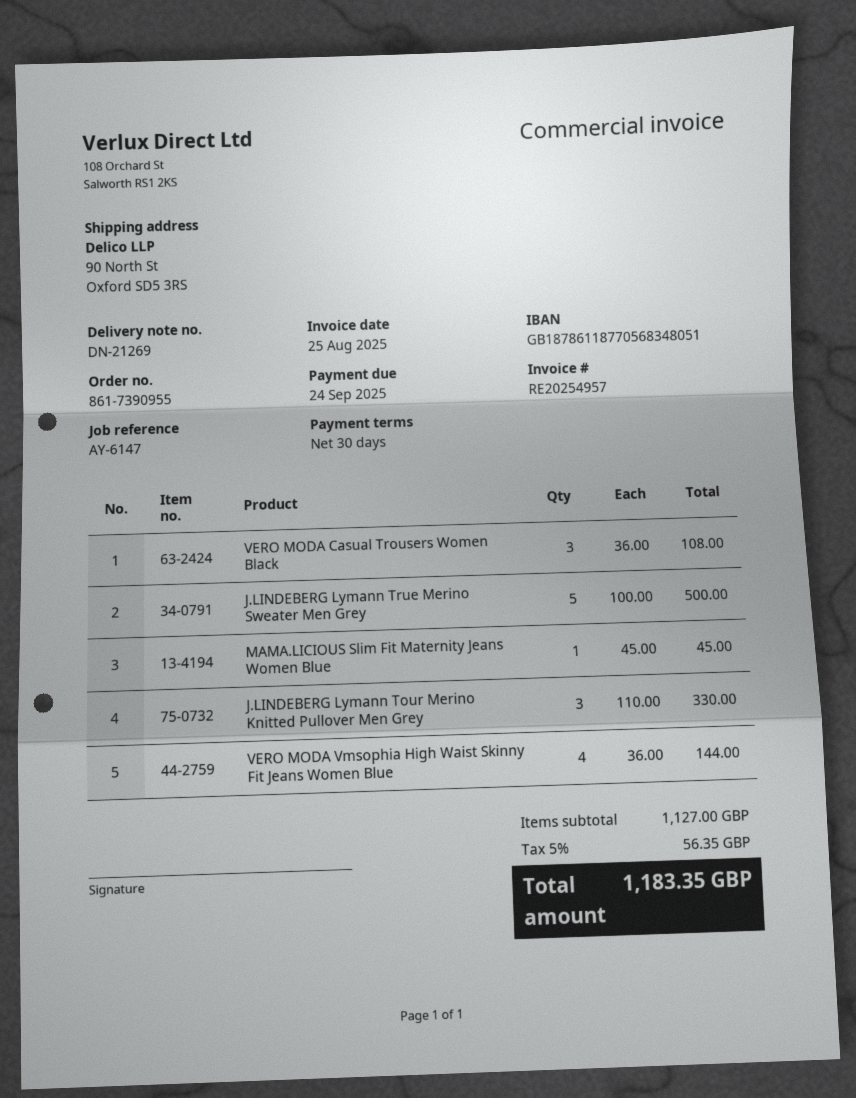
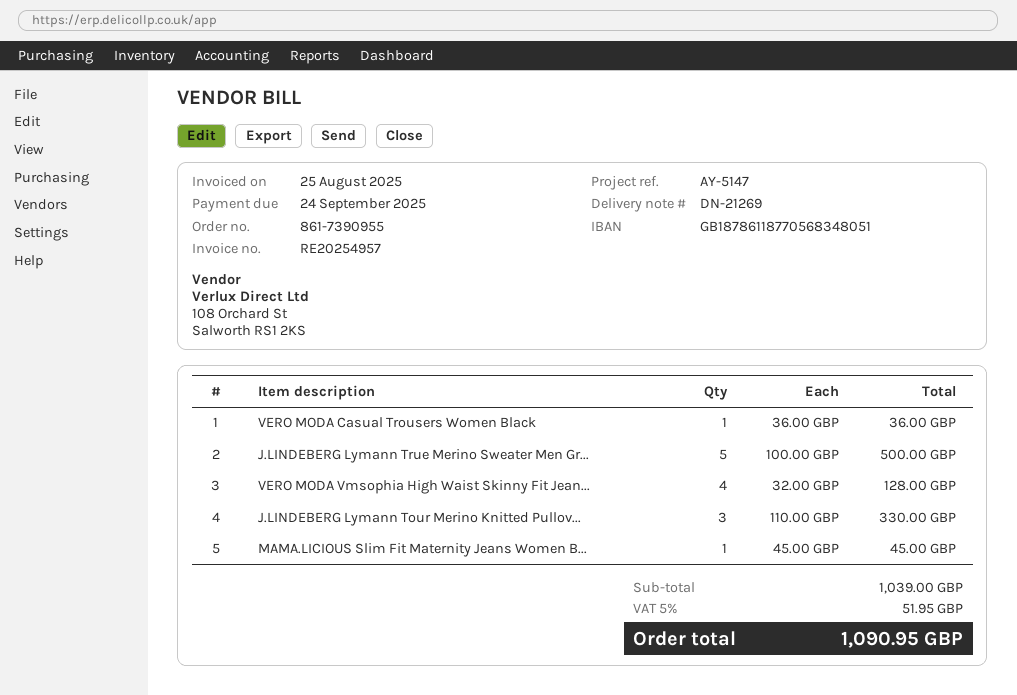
reference: AY-6147 -> AY-5147
VERO MODA Casual Trousers Women Black: 3 x 36.00 = 108.00 -> 1 x 36.00 = 36.00
VERO MODA Vmsophia High Waist Skinny Fit Jeans Women Blue: 4 x 36.00 = 144.00 -> 4 x 32.00 = 128.00
subtotal: 1127.00 -> 1039.00
tax: 5% = 56.35 -> 5% = 51.95
total: 1183.35 -> 1090.95

